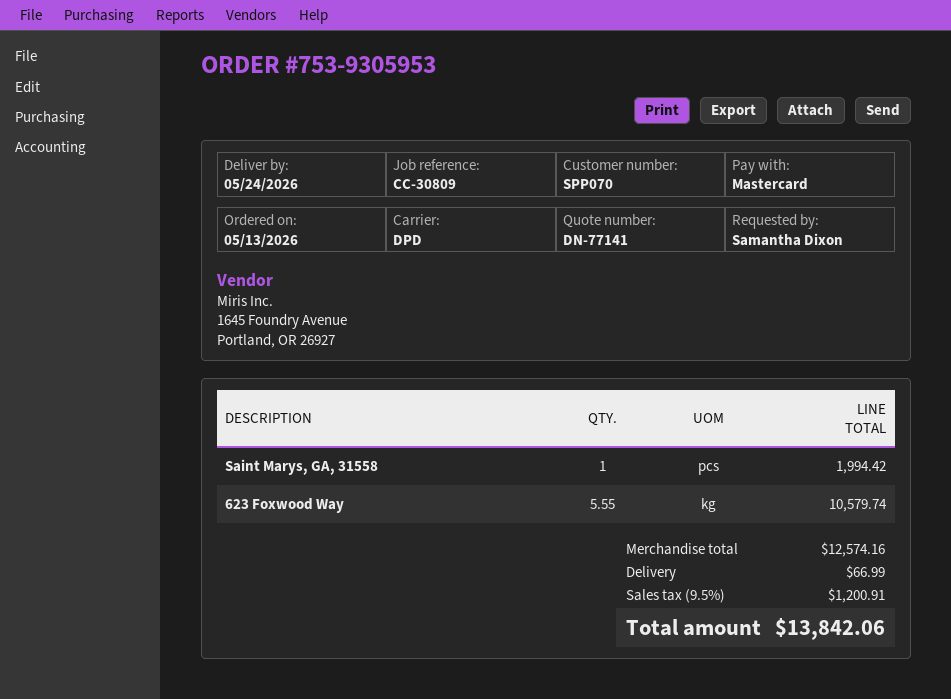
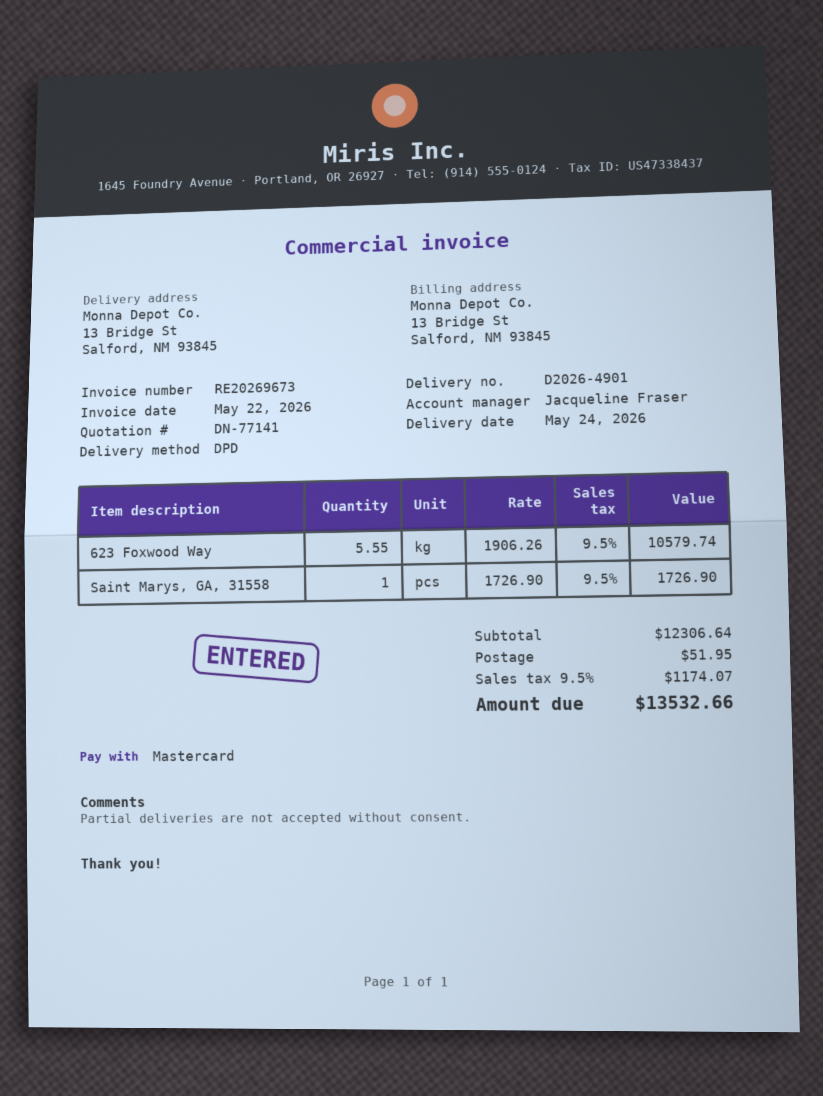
Saint Marys, GA, 31558: 1 for 1994.42 -> 1 for 1726.90
subtotal: 12574.16 -> 12306.64
shipping: 66.99 -> 51.95
tax: 9.5% = 1200.91 -> 9.5% = 1174.07
total: 13842.06 -> 13532.66

